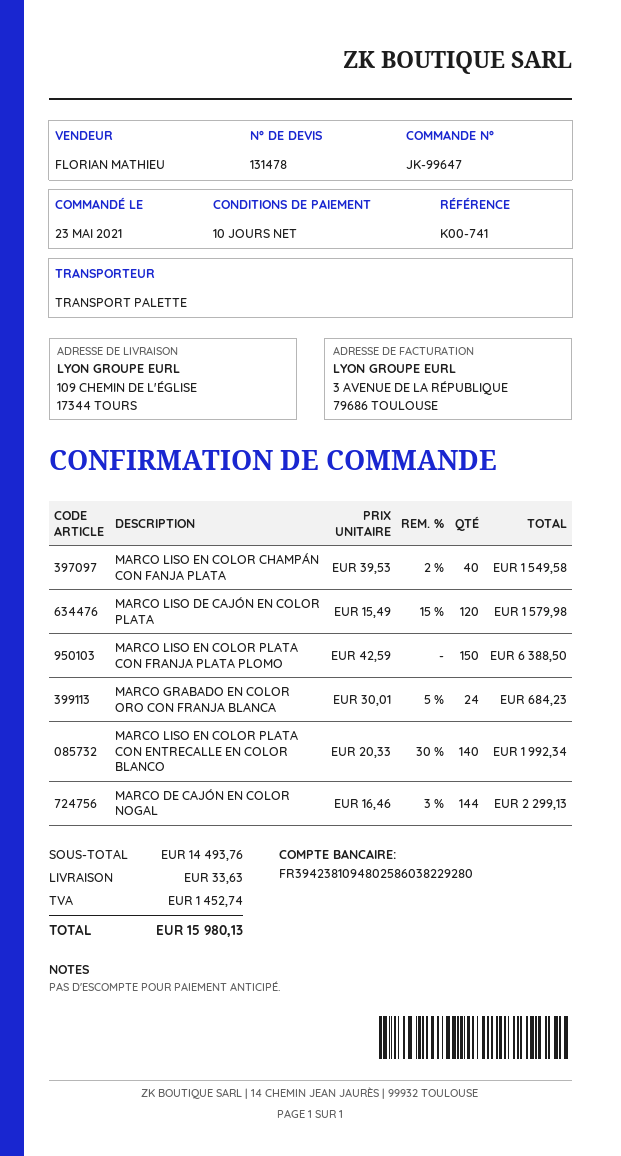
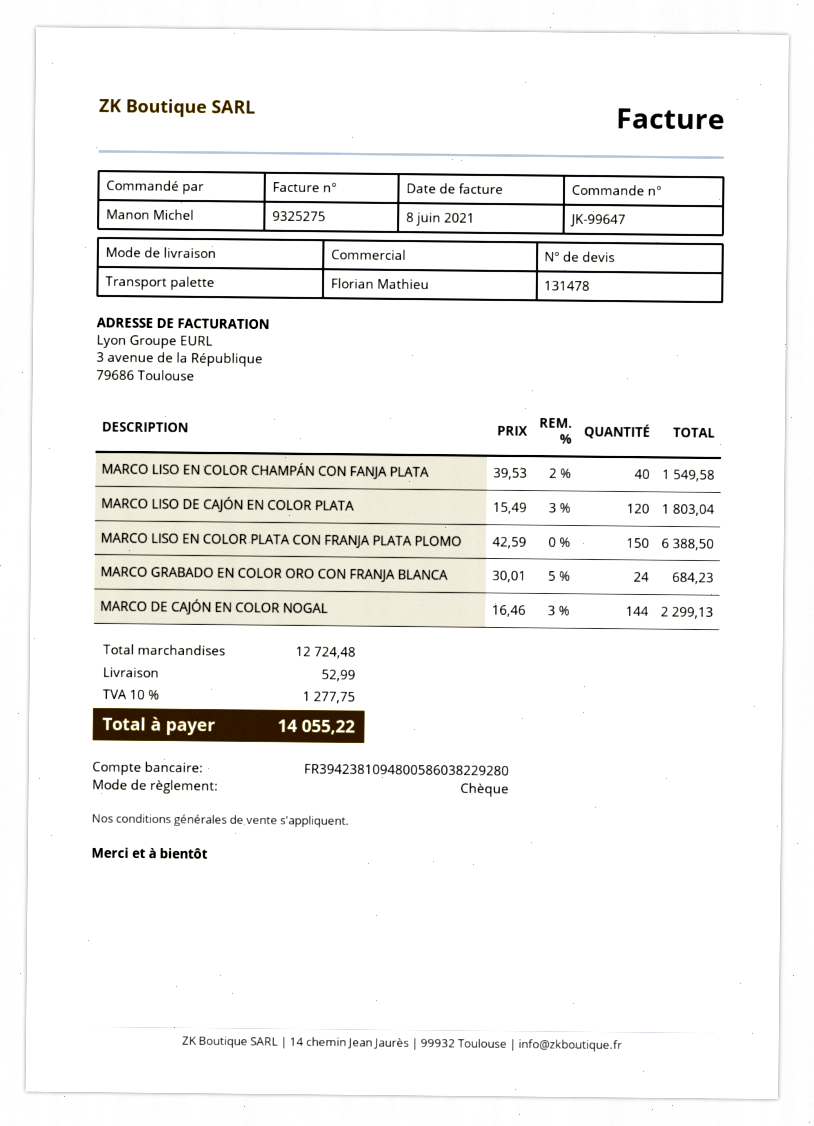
bank account: FR3942381094802586038229280 -> FR3942381094800586038229280
MARCO LISO DE CAJÓN EN COLOR PLATA: 120 x 15.49 - 15% = 1579.98 -> 120 x 15.49 - 3% = 1803.04
MARCO LISO EN COLOR PLATA CON ENTRECALLE EN COLOR BLANCO: 140 x 20.33 - 30% = 1992.34 -> none
subtotal: 14493.76 -> 12724.48
shipping: 33.63 -> 52.99
tax: 1452.74 -> 1277.75
total: 15980.13 -> 14055.22

